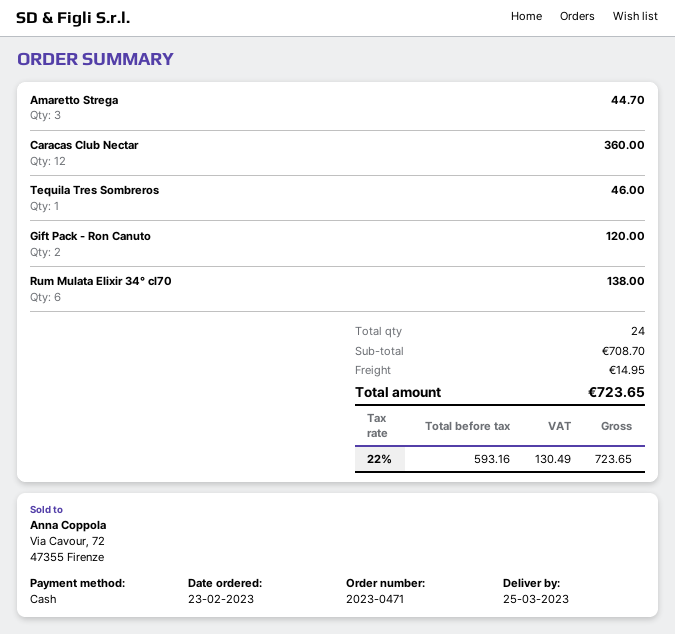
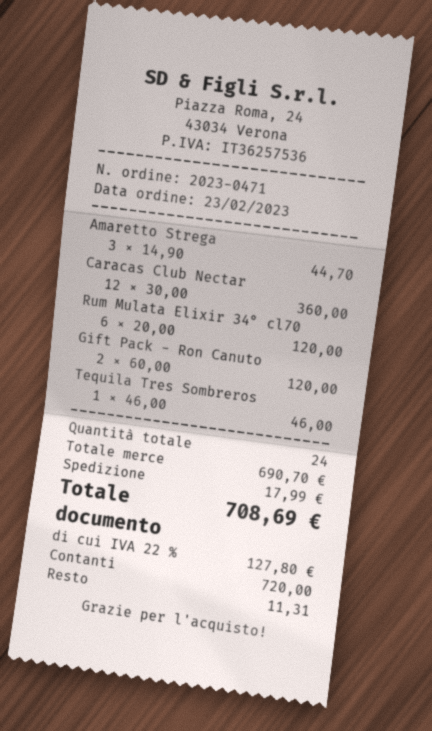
Rum Mulata Elixir 34° cl70: 6 for 138.00 -> 6 for 120.00
subtotal: 708.70 -> 690.70
shipping: 14.95 -> 17.99
tax: 22% = 130.49 -> 22% = 127.80
total: 723.65 -> 708.69

